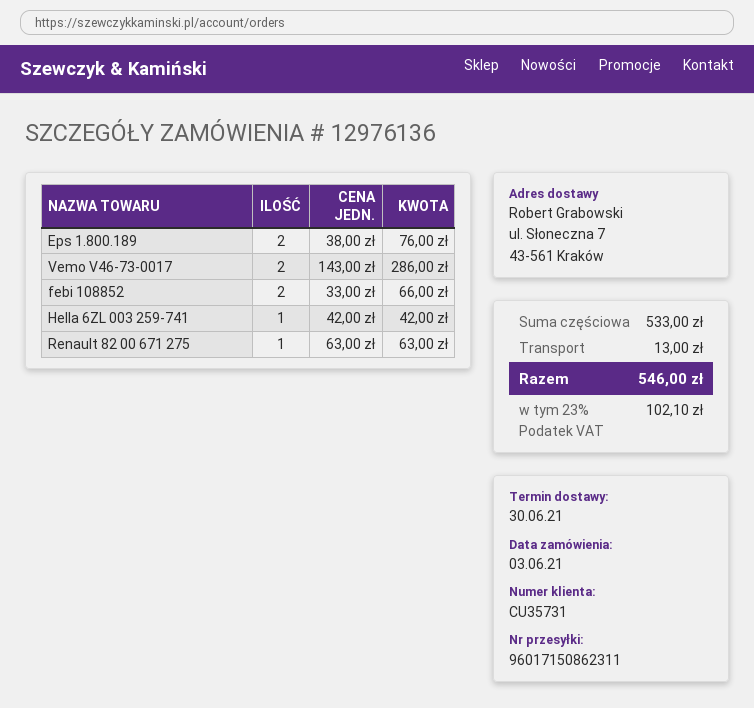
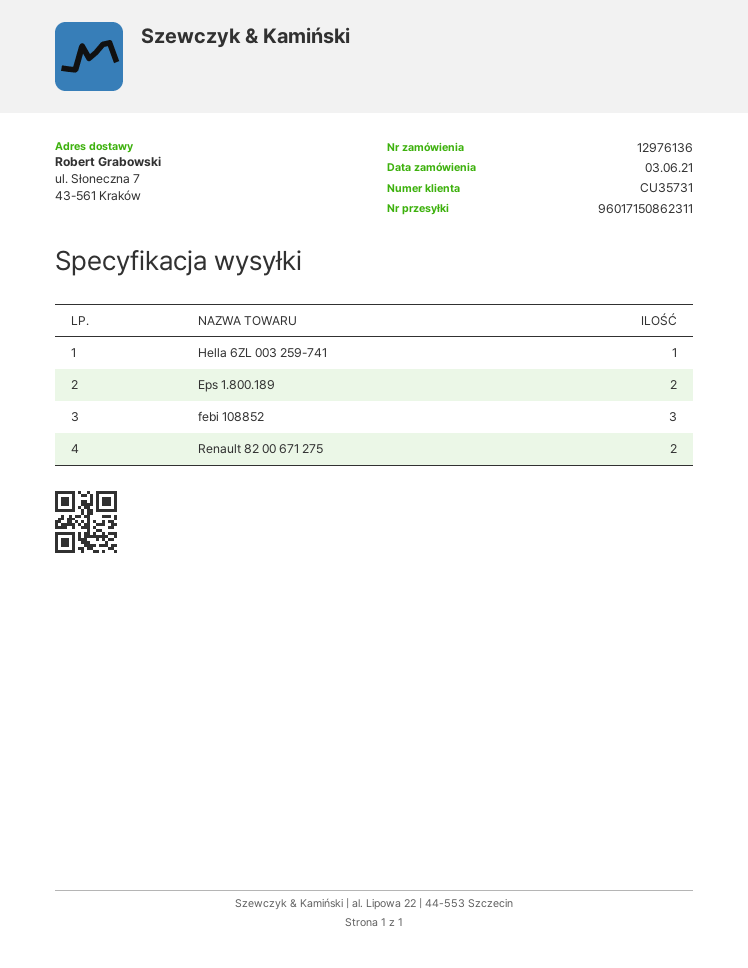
Vemo V46-73-0017: 2 -> none
febi 108852: 2 -> 3
Renault 82 00 671 275: 1 -> 2

